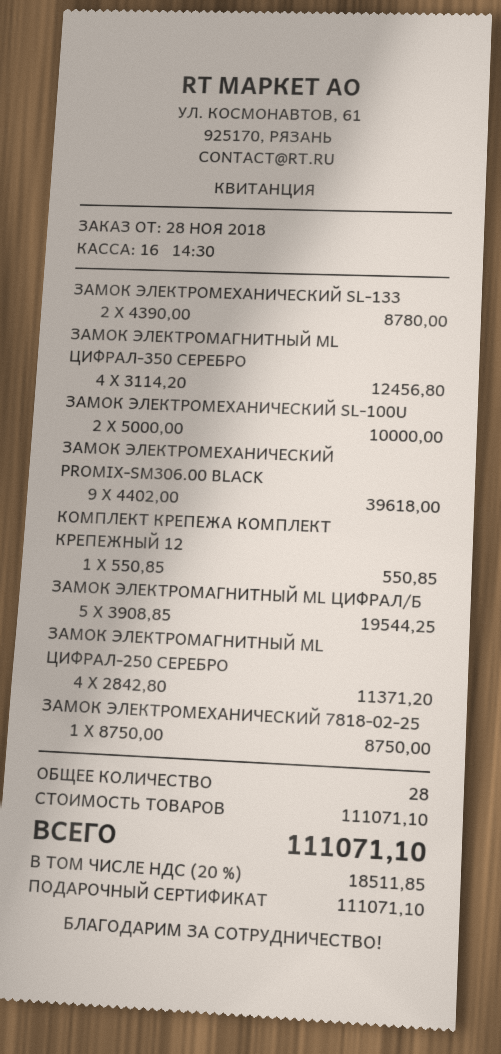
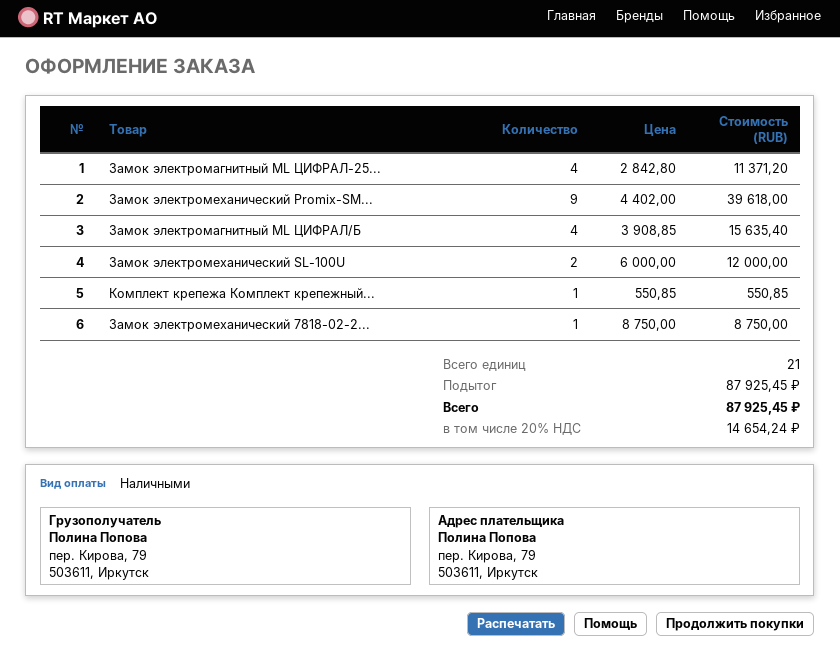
payment method: gift card -> cash
ЗАМОК ЭЛЕКТРОМЕХАНИЧЕСКИЙ SL-133: 2 x 4390.00 = 8780.00 -> none
ЗАМОК ЭЛЕКТРОМАГНИТНЫЙ ML ЦИФРАЛ-350 СЕРЕБРО: 4 x 3114.20 = 12456.80 -> none
ЗАМОК ЭЛЕКТРОМЕХАНИЧЕСКИЙ SL-100U: 2 x 5000.00 = 10000.00 -> 2 x 6000.00 = 12000.00
ЗАМОК ЭЛЕКТРОМАГНИТНЫЙ ML ЦИФРАЛ/Б: 5 x 3908.85 = 19544.25 -> 4 x 3908.85 = 15635.40
total quantity: 28 -> 21
subtotal: 111071.10 -> 87925.45
tax: 20% = 18511.85 -> 20% = 14654.24
total: 111071.10 -> 87925.45

